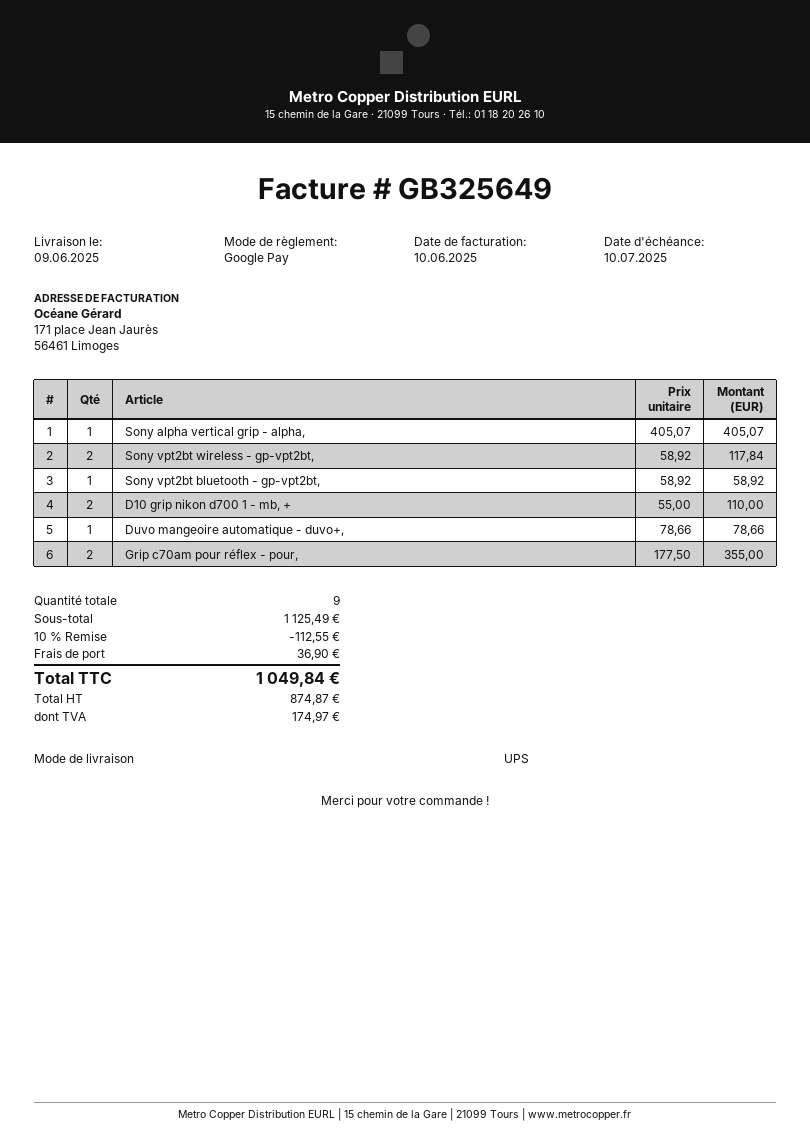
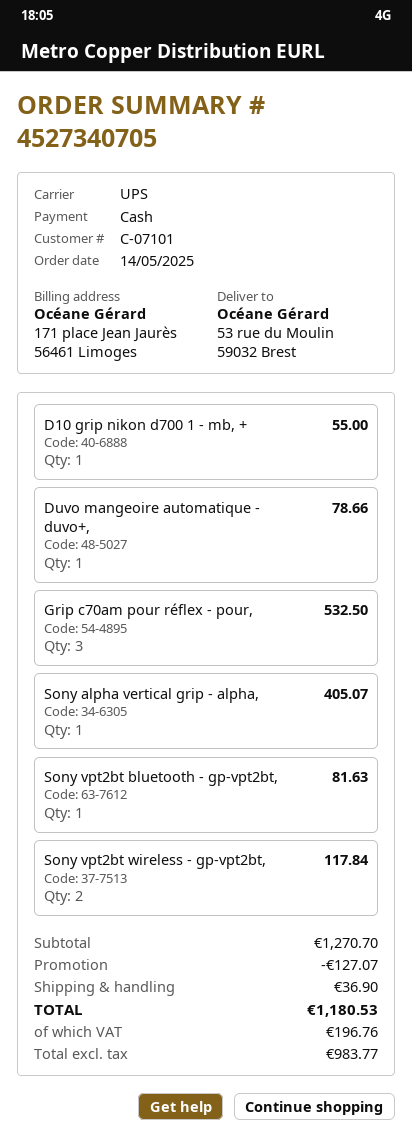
payment method: Google Pay -> cash
Sony vpt2bt bluetooth - gp-vpt2bt,: 1 for 58.92 -> 1 for 81.63
D10 grip nikon d700 1 - mb, +: 2 for 110.00 -> 1 for 55.00
Grip c70am pour réflex - pour,: 2 for 355.00 -> 3 for 532.50
subtotal: 1125.49 -> 1270.70
discount: 112.55 -> 127.07
net: 874.87 -> 983.77
tax: 174.97 -> 196.76
total: 1049.84 -> 1180.53

